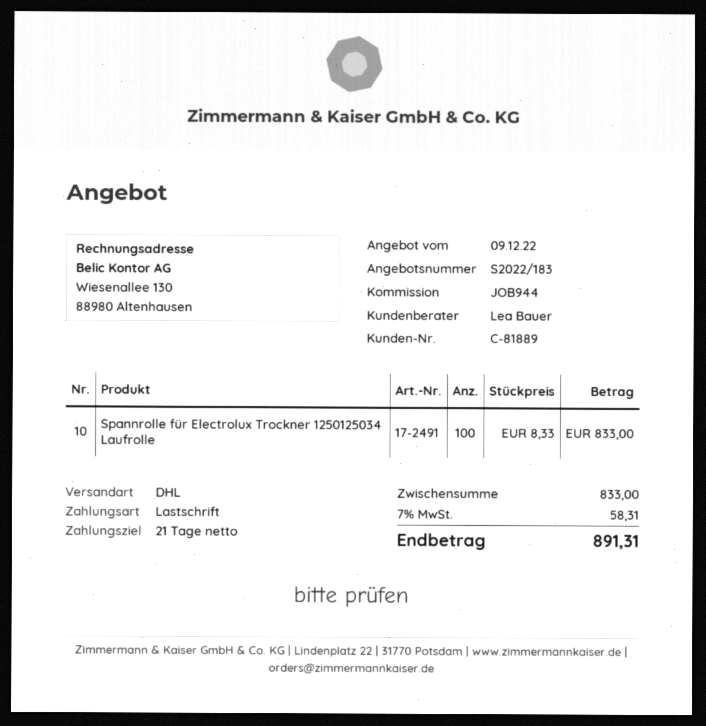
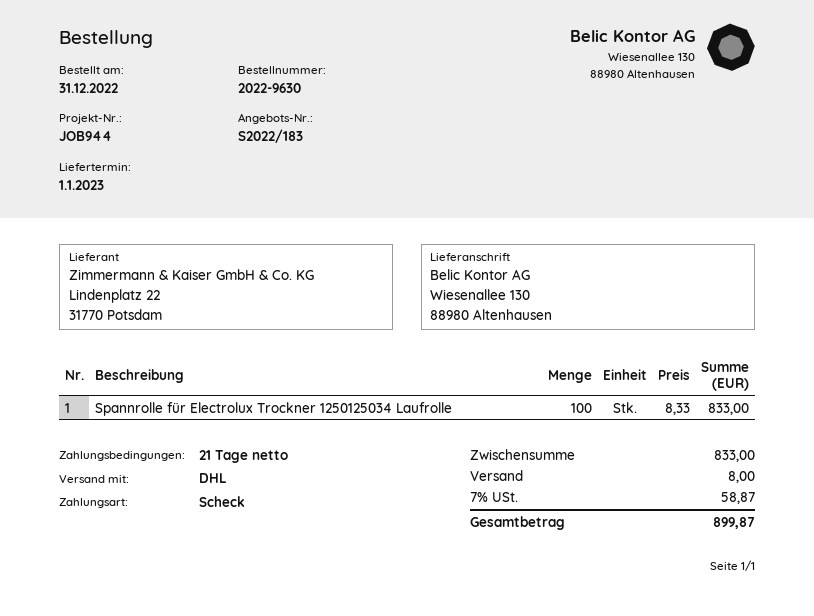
payment method: direct debit -> cheque
shipping: none -> 8.00
tax: 7% = 58.31 -> 7% = 58.87
total: 891.31 -> 899.87

